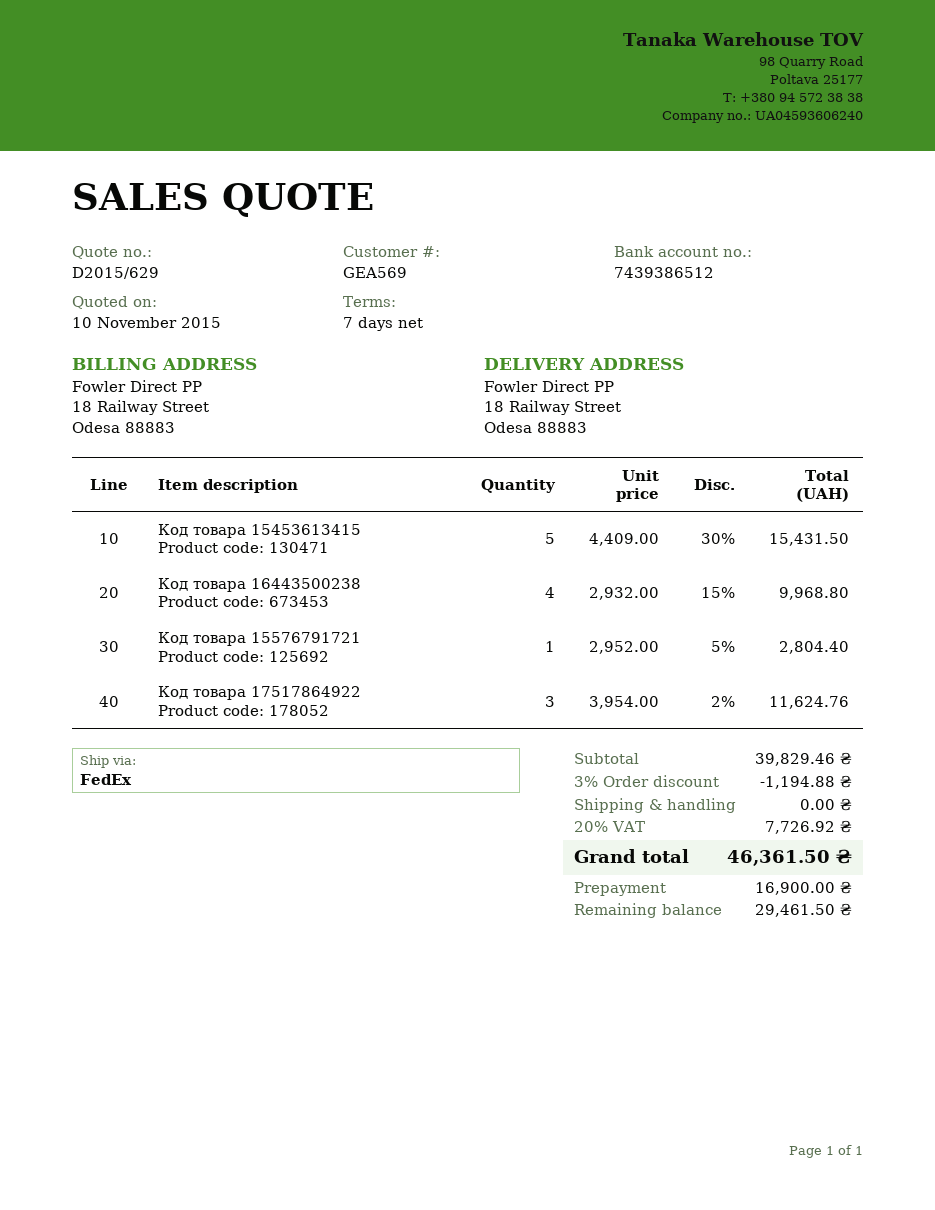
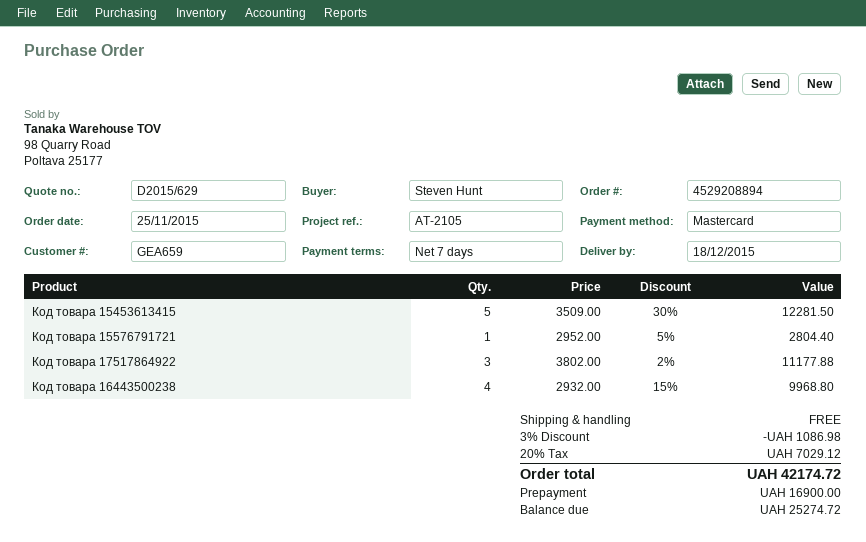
customer number: GEA569 -> GEA659
Код товара 15453613415: 5 x 4409.00 - 30% = 15431.50 -> 5 x 3509.00 - 30% = 12281.50
Код товара 17517864922: 3 x 3954.00 - 2% = 11624.76 -> 3 x 3802.00 - 2% = 11177.88
discount: 3% = 1194.88 -> 3% = 1086.98
tax: 20% = 7726.92 -> 20% = 7029.12
total: 46361.50 -> 42174.72
balance: 29461.50 -> 25274.72

